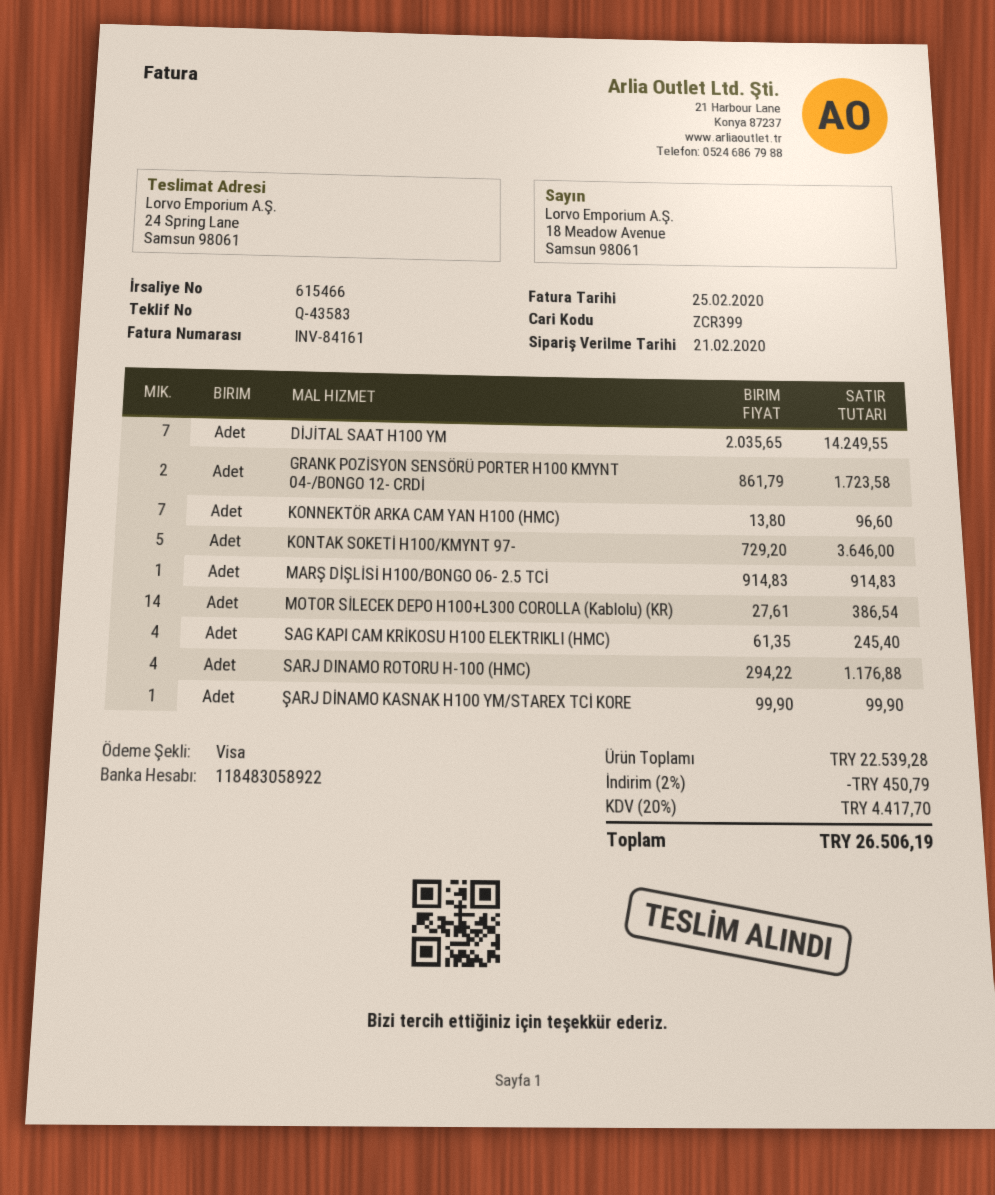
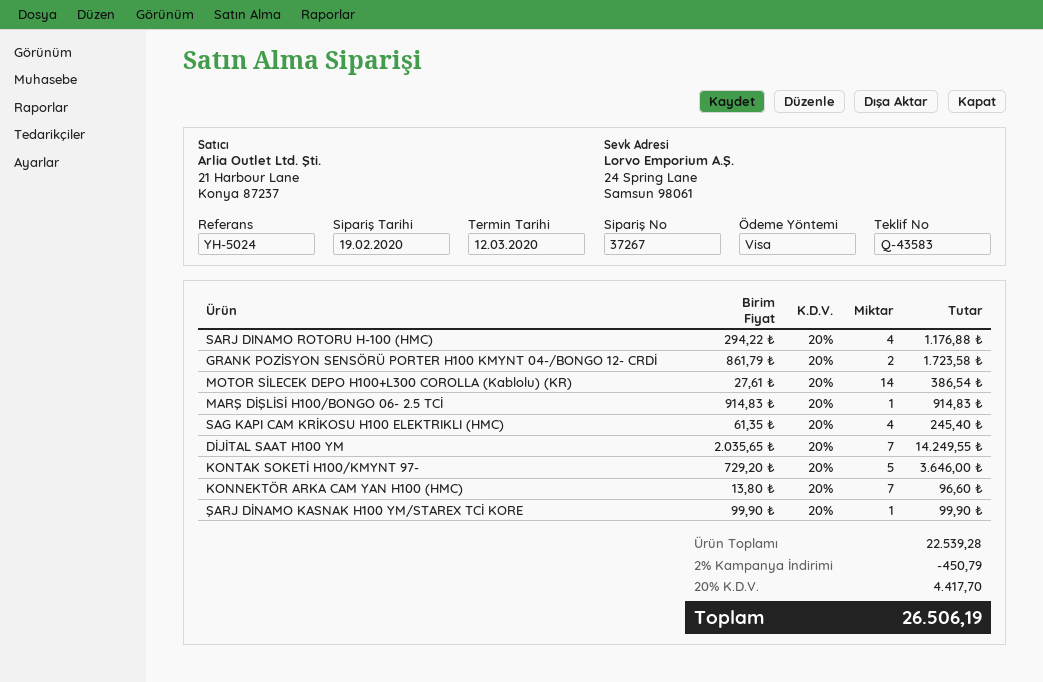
order date: 2020-02-21 -> 2020-02-19

